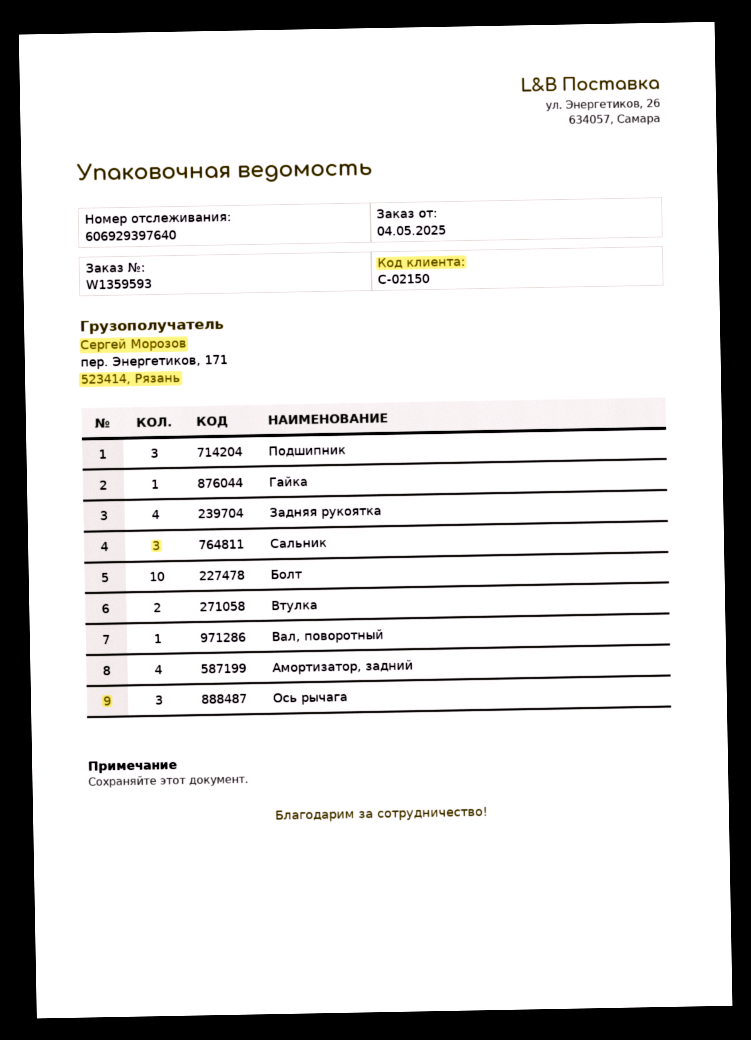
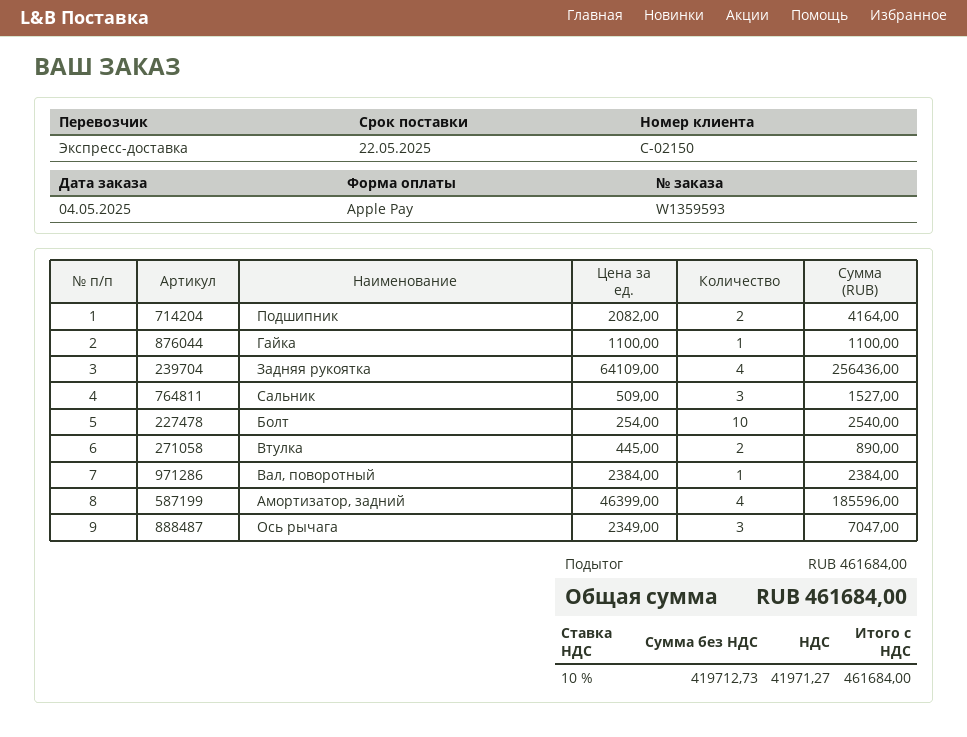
Подшипник: 3 -> 2

